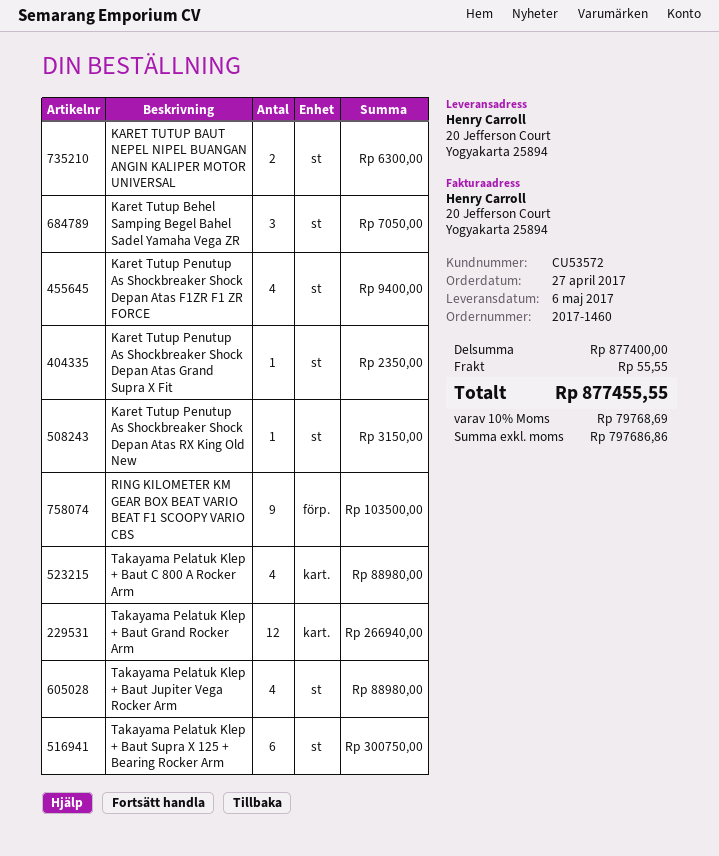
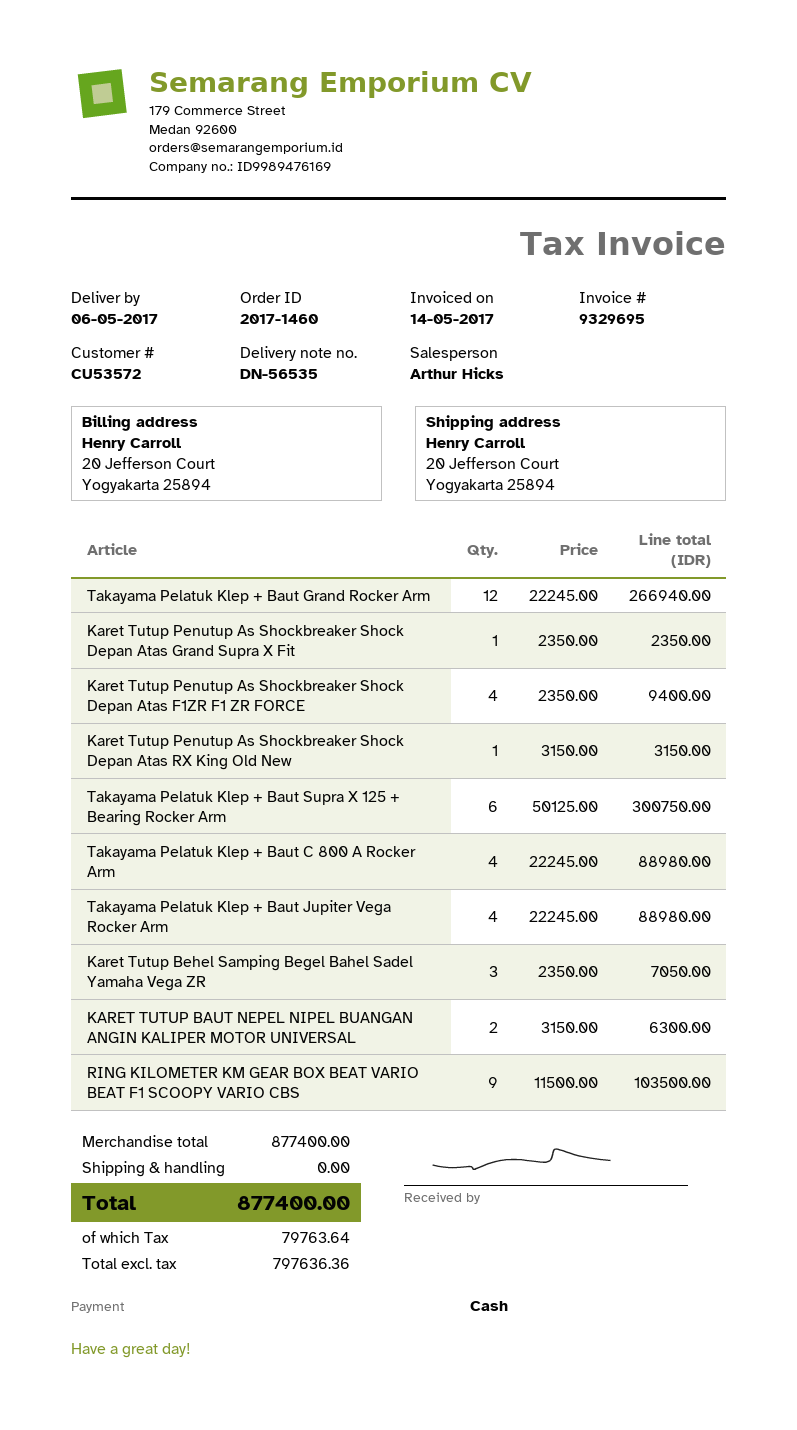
shipping: 55.55 -> 0.00
net: 797686.86 -> 797636.36
tax: 79768.69 -> 79763.64
total: 877455.55 -> 877400.00

